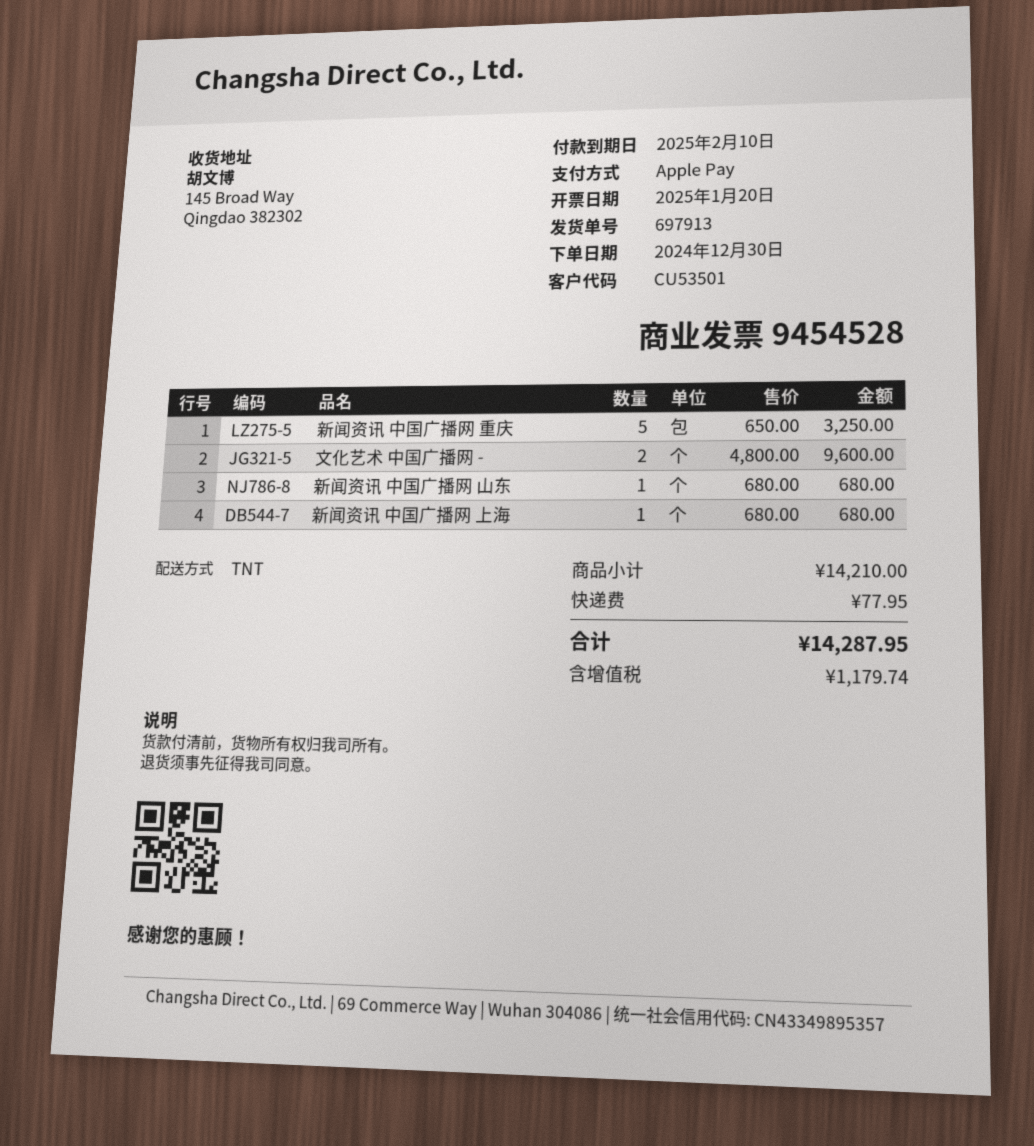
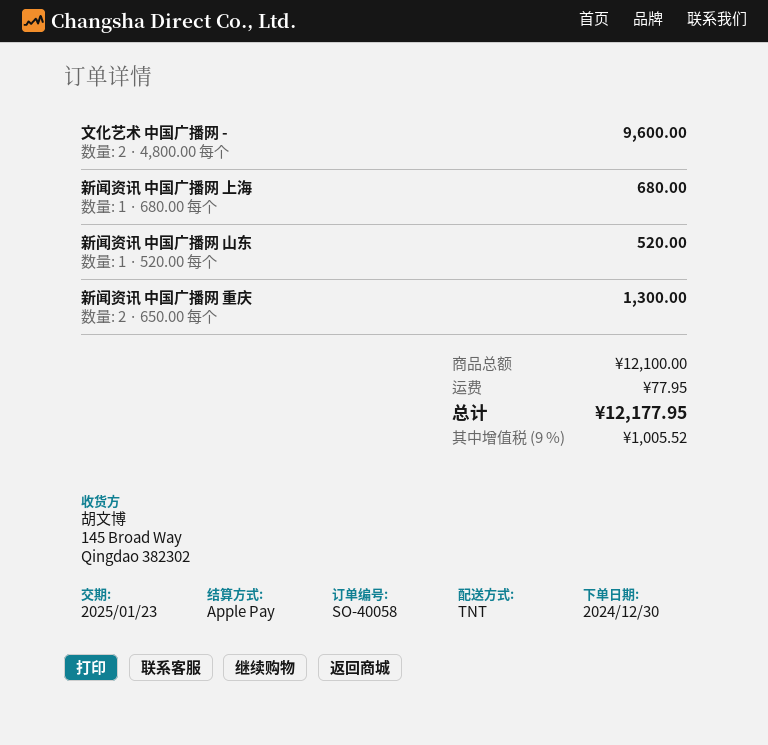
新闻资讯 中国广播网 重庆: 5 x 650.00 = 3250.00 -> 2 x 650.00 = 1300.00
新闻资讯 中国广播网 山东: 1 x 680.00 = 680.00 -> 1 x 520.00 = 520.00
subtotal: 14210.00 -> 12100.00
tax: 1179.74 -> 1005.52
total: 14287.95 -> 12177.95

